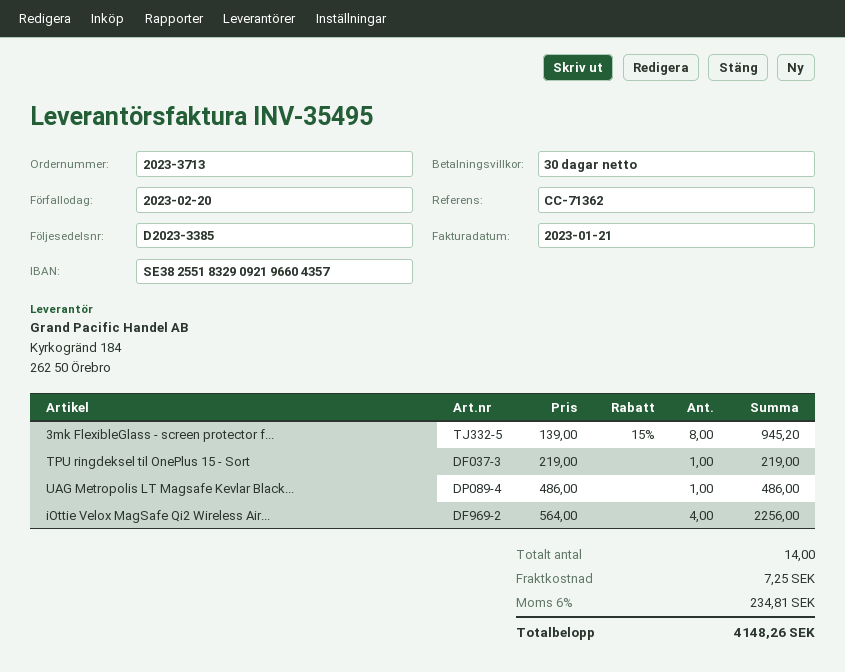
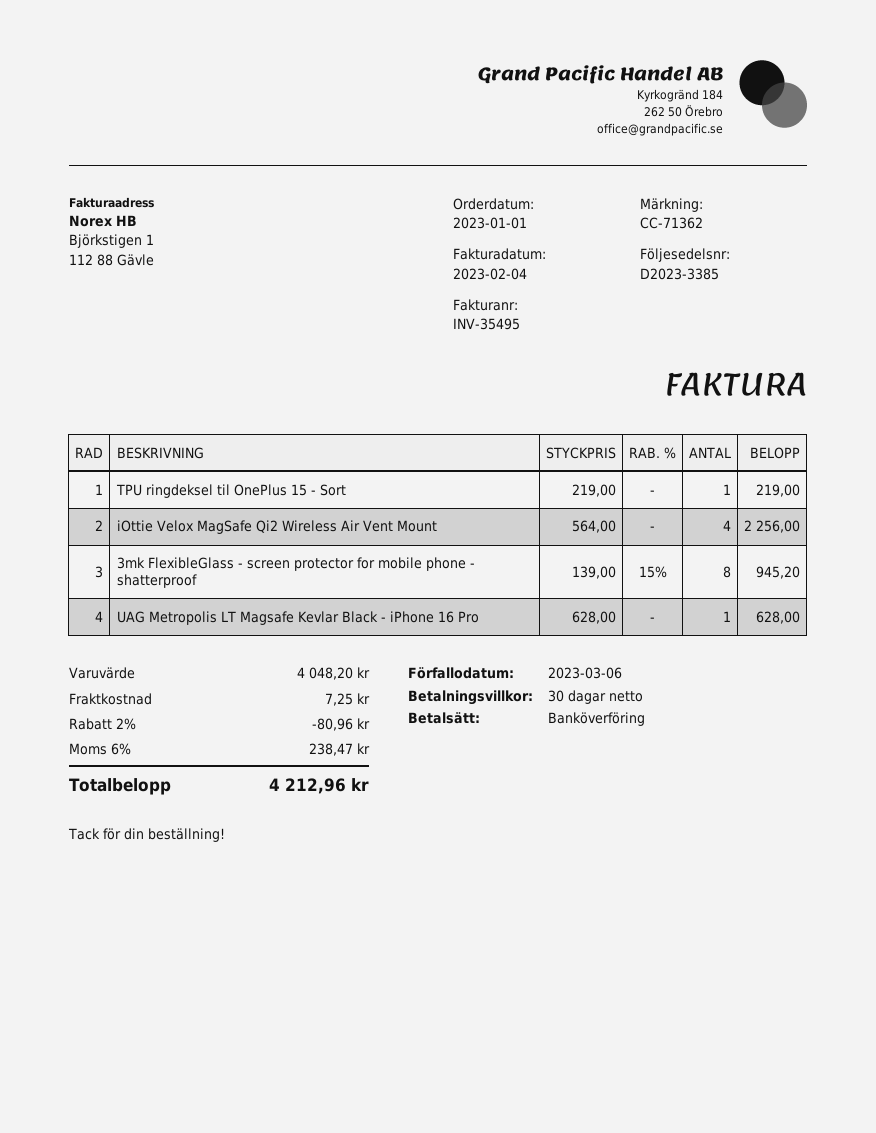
invoice date: 2023-01-21 -> 2023-02-04
due date: 2023-02-20 -> 2023-03-06
UAG Metropolis LT Magsafe Kevlar Black...: 1 x 486.00 = 486.00 -> 1 x 628.00 = 628.00
discount: none -> 2% = 80.96
tax: 6% = 234.81 -> 6% = 238.47
total: 4148.26 -> 4212.96

